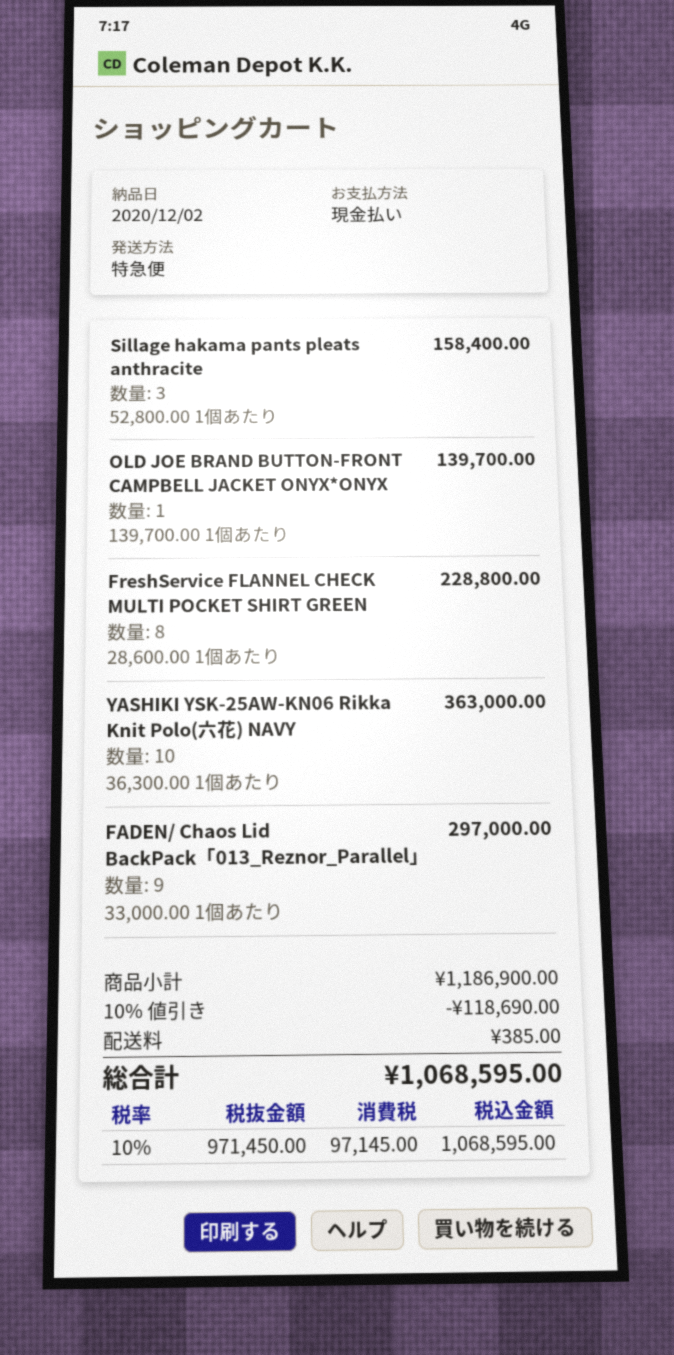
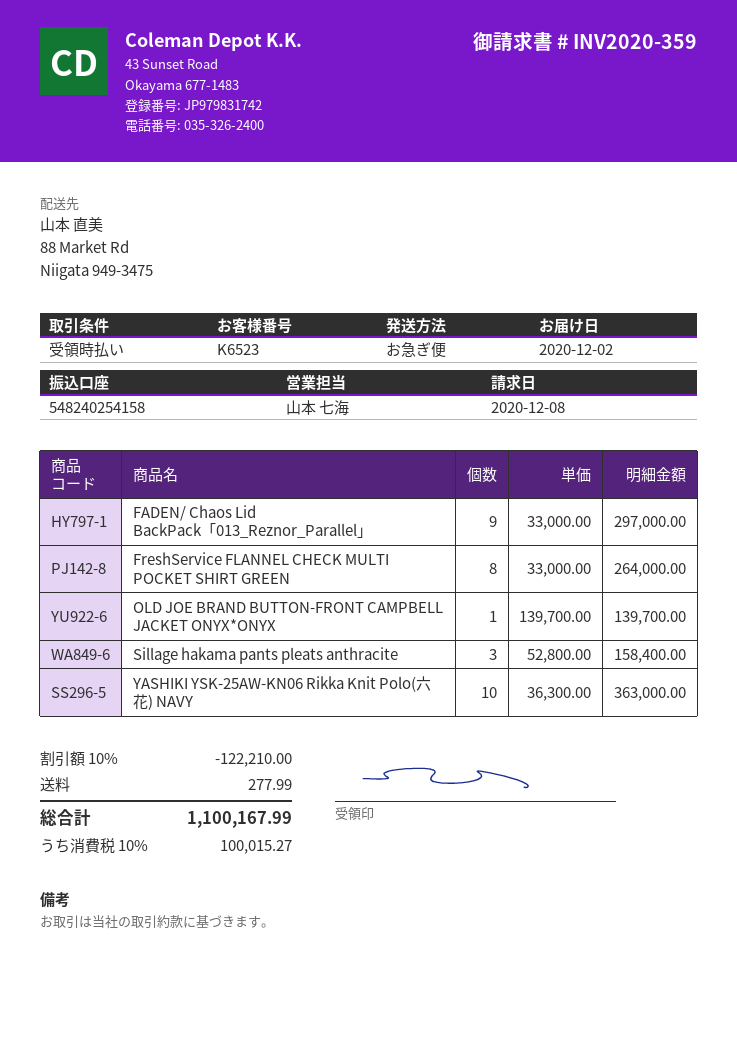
FreshService FLANNEL CHECK MULTI POCKET SHIRT GREEN: 8 x 28600.00 = 228800.00 -> 8 x 33000.00 = 264000.00
discount: 10% = 118690.00 -> 10% = 122210.00
shipping: 385.00 -> 277.99
tax: 10% = 97145.00 -> 10% = 100015.27
total: 1068595.00 -> 1100167.99

